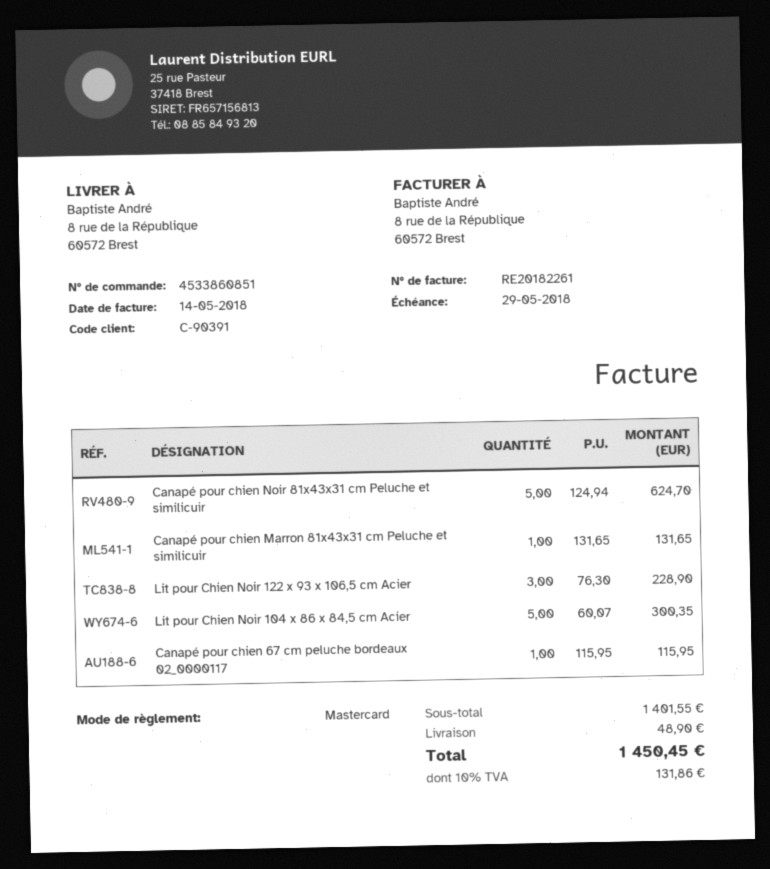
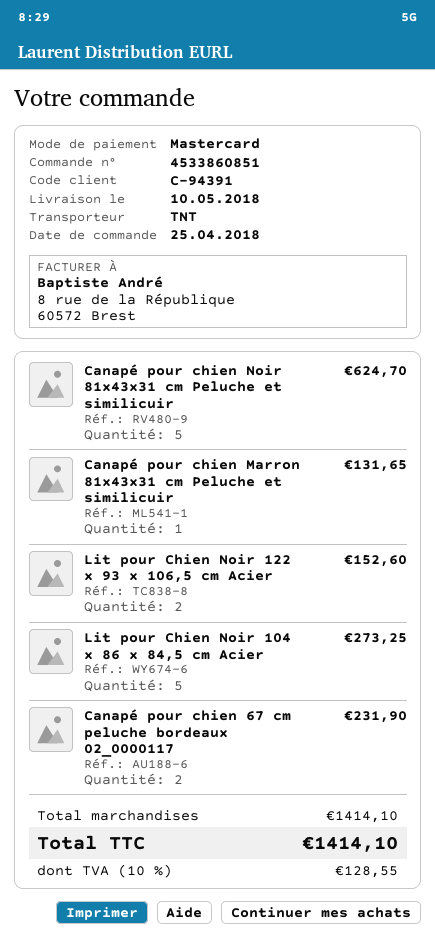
customer number: C-90391 -> C-94391
Lit pour Chien Noir 122 x 93 x 106,5 cm Acier: 3 for 228.90 -> 2 for 152.60
Lit pour Chien Noir 104 x 86 x 84,5 cm Acier: 5 for 300.35 -> 5 for 273.25
Canapé pour chien 67 cm peluche bordeaux 02_0000117: 1 for 115.95 -> 2 for 231.90
subtotal: 1401.55 -> 1414.10
shipping: 48.90 -> none
tax: 10% = 131.86 -> 10% = 128.55
total: 1450.45 -> 1414.10

